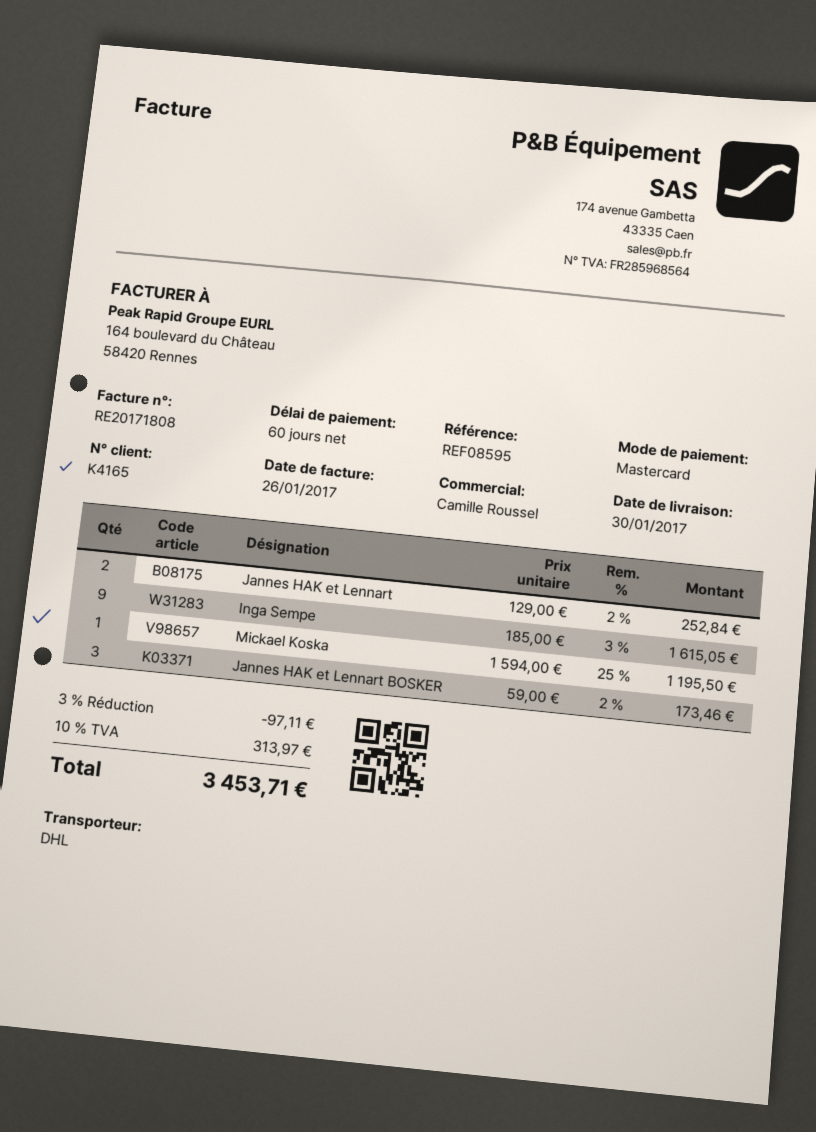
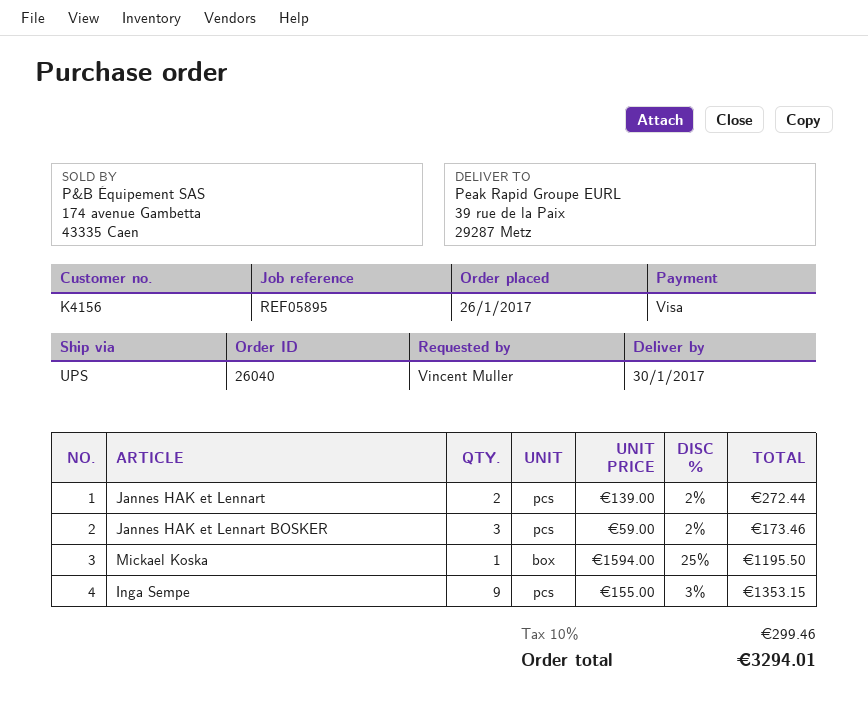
customer number: K4165 -> K4156
reference: REF08595 -> REF05895
payment method: Mastercard -> Visa
shipping method: DHL -> UPS
Jannes HAK et Lennart: 2 x 129.00 - 2% = 252.84 -> 2 x 139.00 - 2% = 272.44
Inga Sempe: 9 x 185.00 - 3% = 1615.05 -> 9 x 155.00 - 3% = 1353.15
discount: 3% = 97.11 -> none
tax: 10% = 313.97 -> 10% = 299.46
total: 3453.71 -> 3294.01

